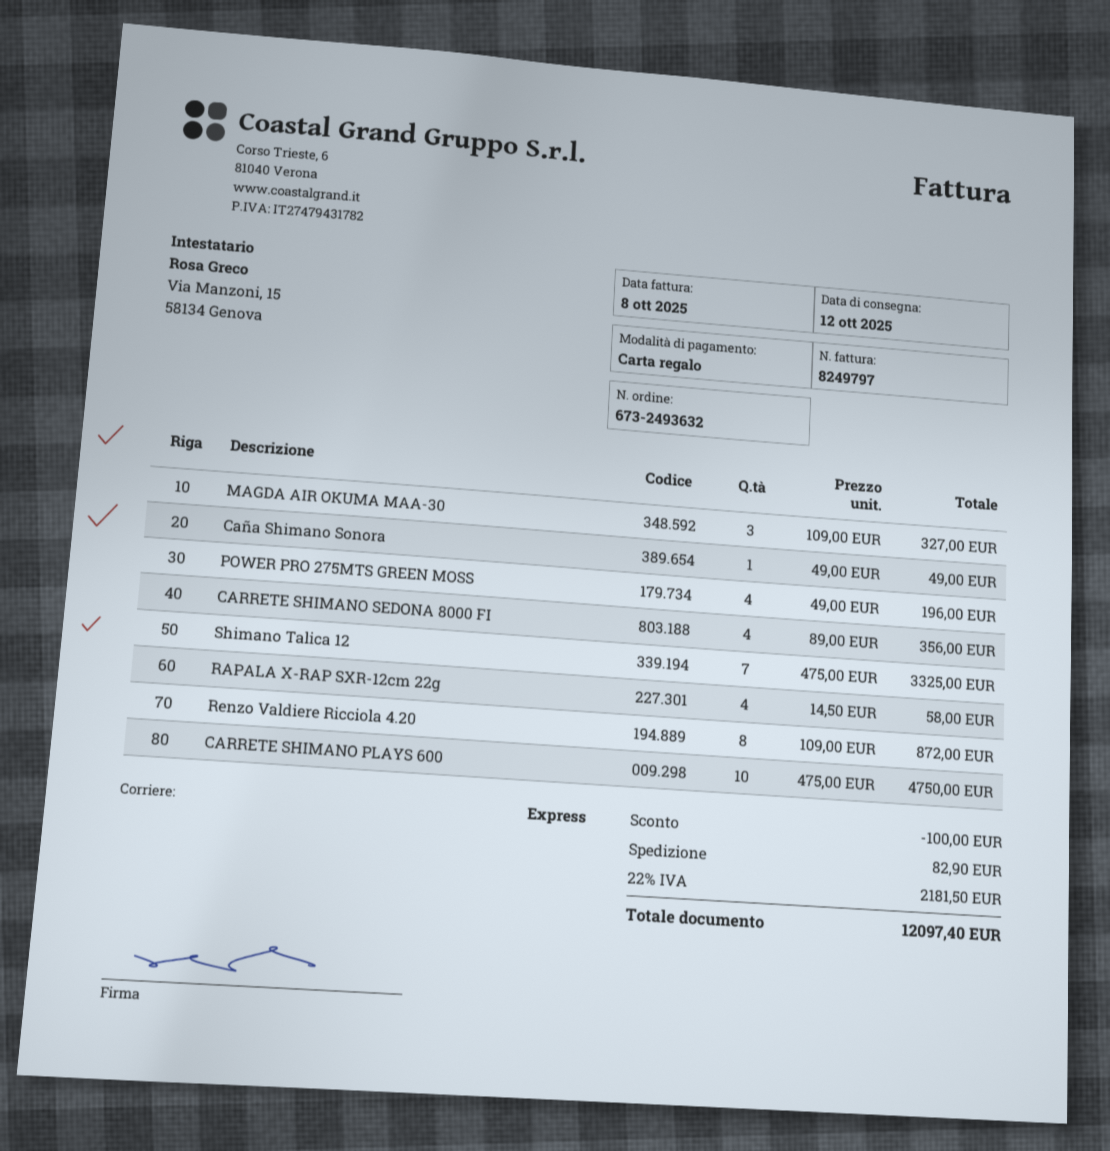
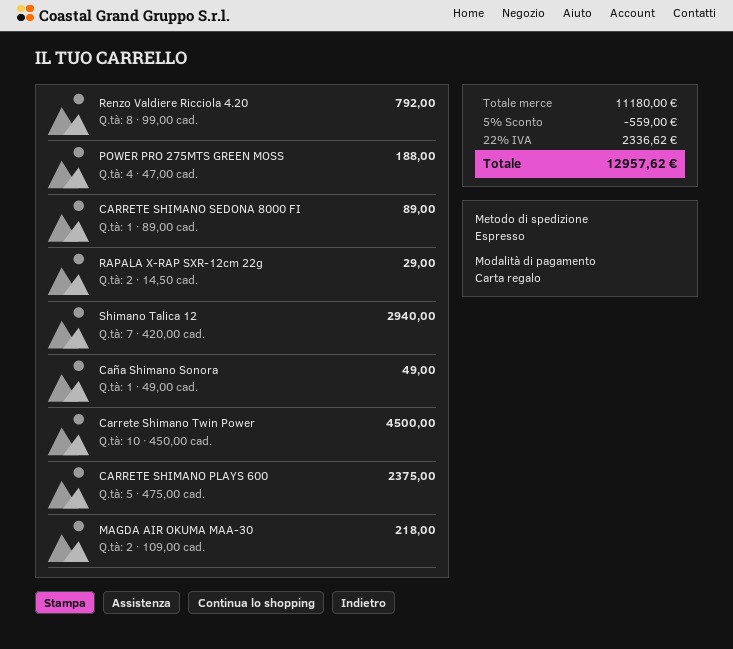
MAGDA AIR OKUMA MAA-30: 3 x 109.00 = 327.00 -> 2 x 109.00 = 218.00
POWER PRO 275MTS GREEN MOSS: 4 x 49.00 = 196.00 -> 4 x 47.00 = 188.00
CARRETE SHIMANO SEDONA 8000 FI: 4 x 89.00 = 356.00 -> 1 x 89.00 = 89.00
Shimano Talica 12: 7 x 475.00 = 3325.00 -> 7 x 420.00 = 2940.00
RAPALA X-RAP SXR-12cm 22g: 4 x 14.50 = 58.00 -> 2 x 14.50 = 29.00
Renzo Valdiere Ricciola 4.20: 8 x 109.00 = 872.00 -> 8 x 99.00 = 792.00
CARRETE SHIMANO PLAYS 600: 10 x 475.00 = 4750.00 -> 5 x 475.00 = 2375.00
Carrete Shimano Twin Power: none -> 10 x 450.00 = 4500.00
discount: 100.00 -> 559.00
shipping: 82.90 -> none
tax: 22% = 2181.50 -> 22% = 2336.62
total: 12097.40 -> 12957.62

